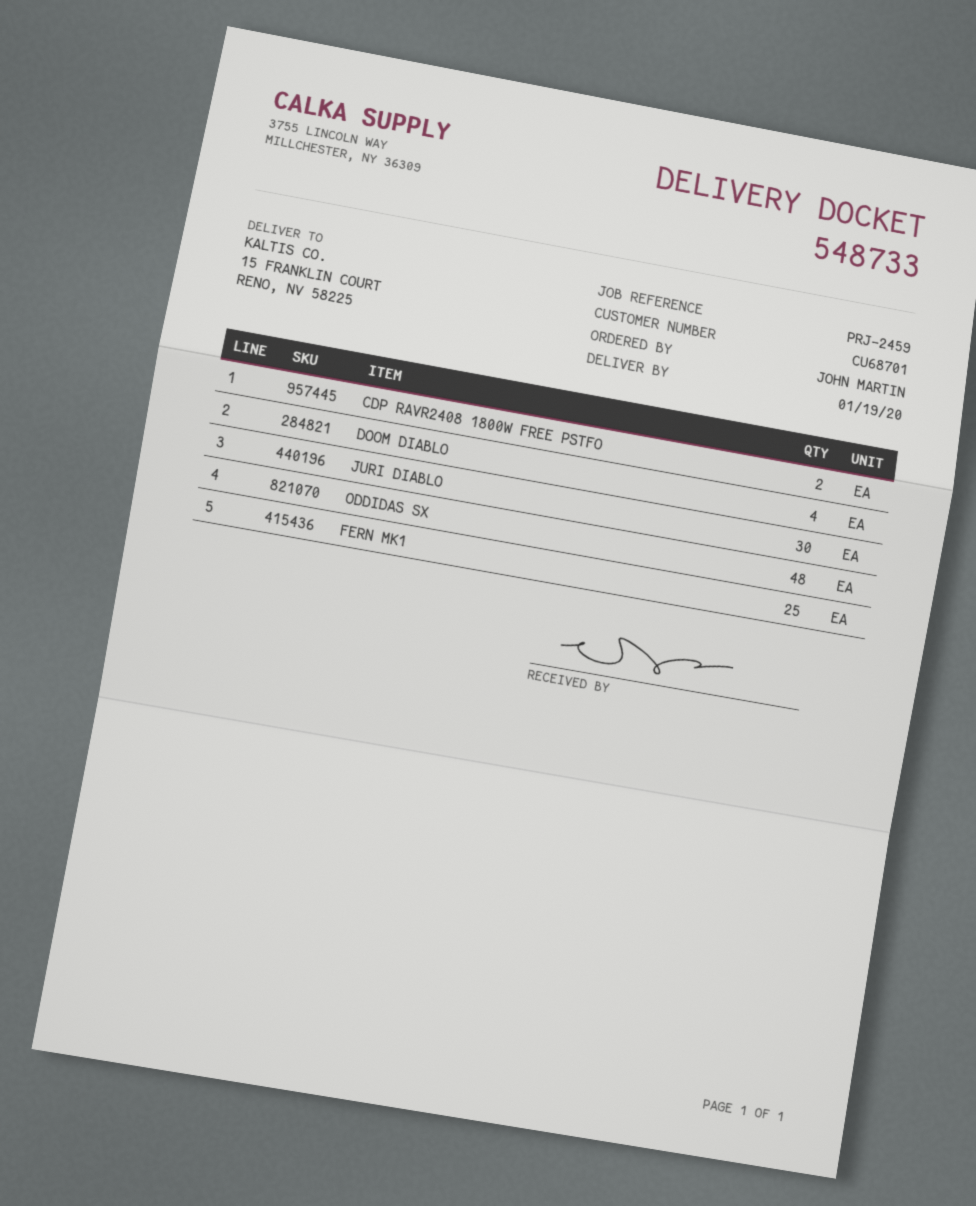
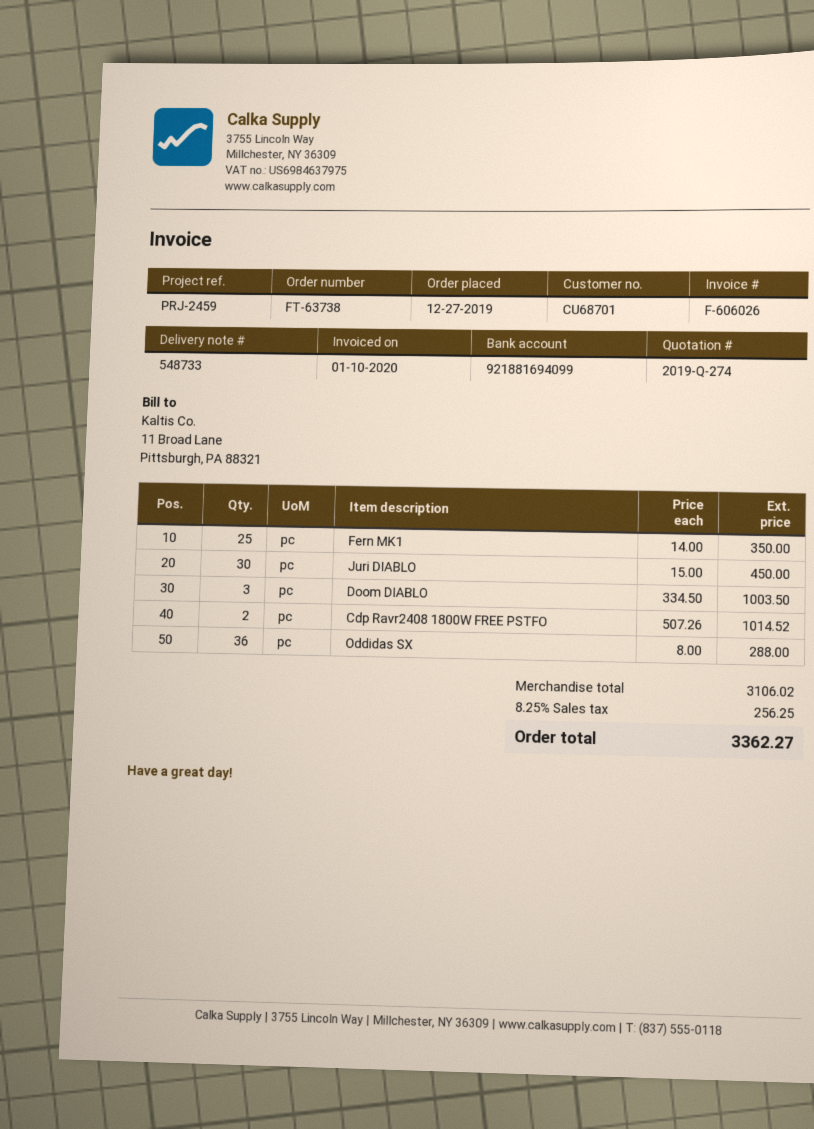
DOOM DIABLO: 4 -> 3
ODDIDAS SX: 48 -> 36

